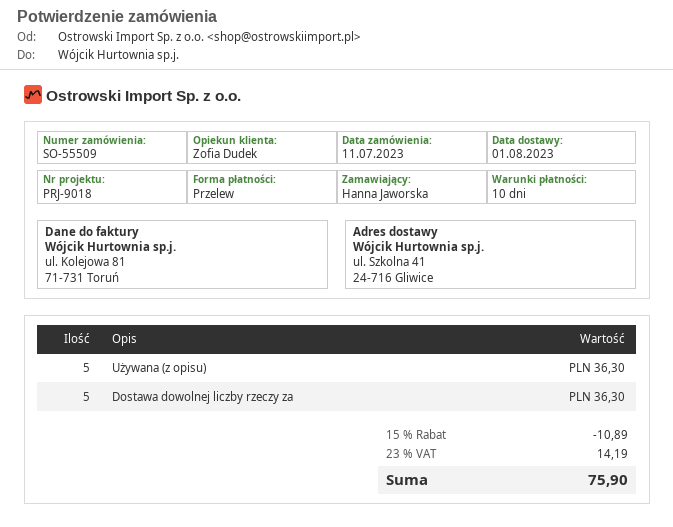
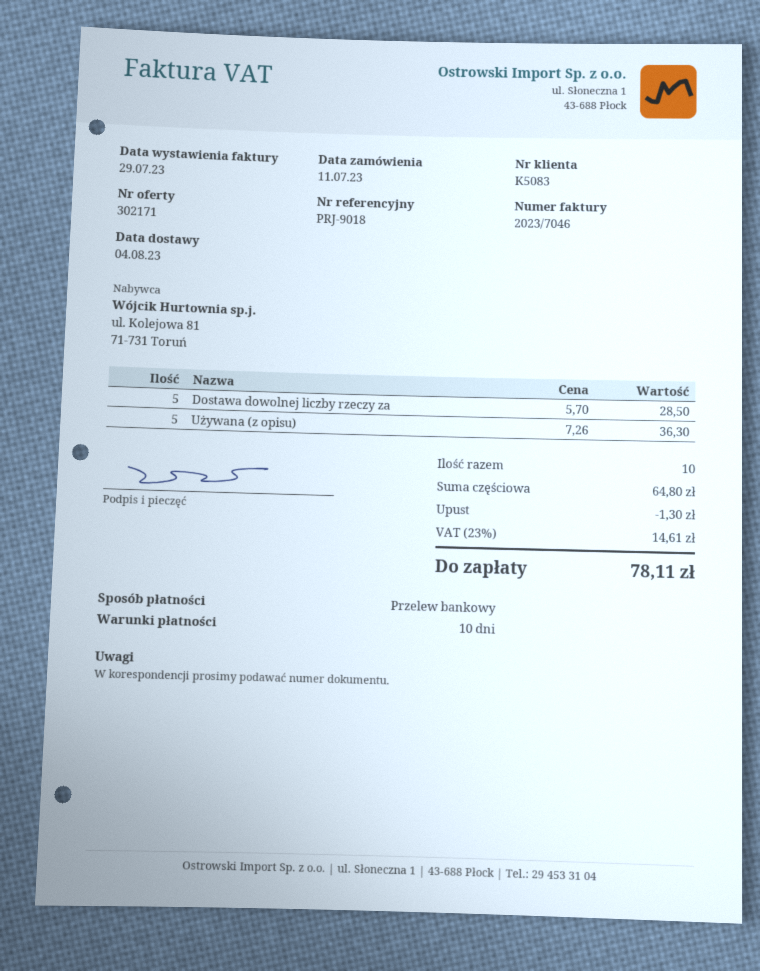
delivery date: 2023-08-01 -> 2023-08-04
Dostawa dowolnej liczby rzeczy za: 5 for 36.30 -> 5 for 28.50
discount: 10.89 -> 1.30
tax: 23% = 14.19 -> 23% = 14.61
total: 75.90 -> 78.11

